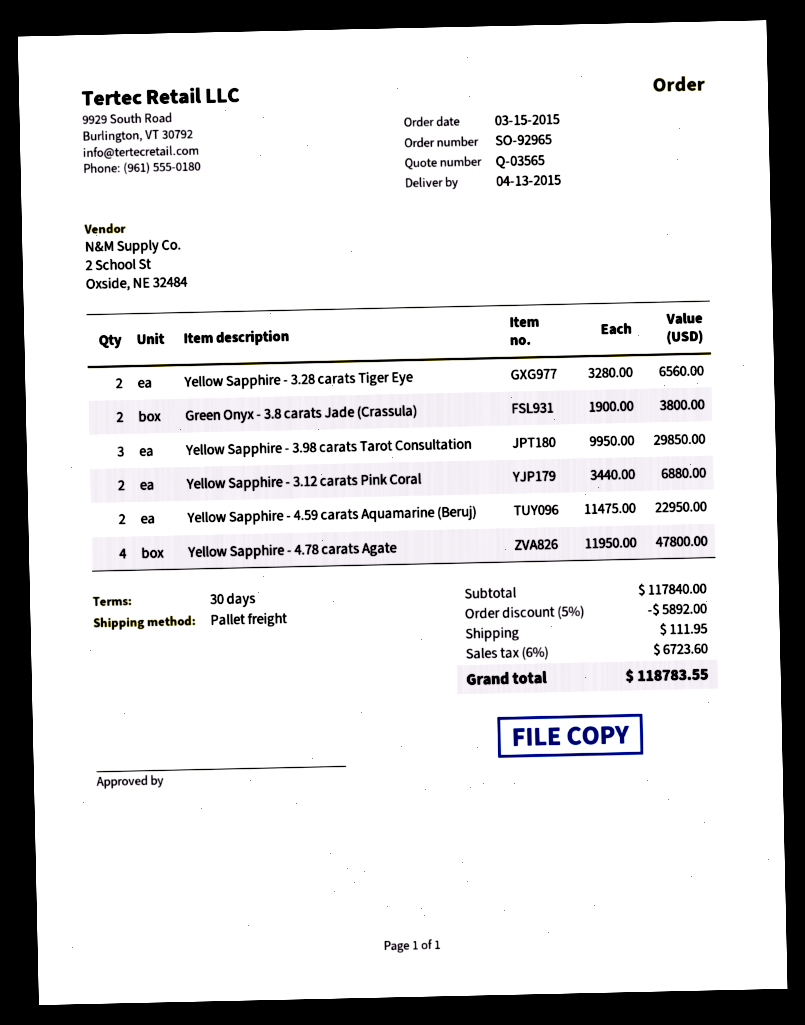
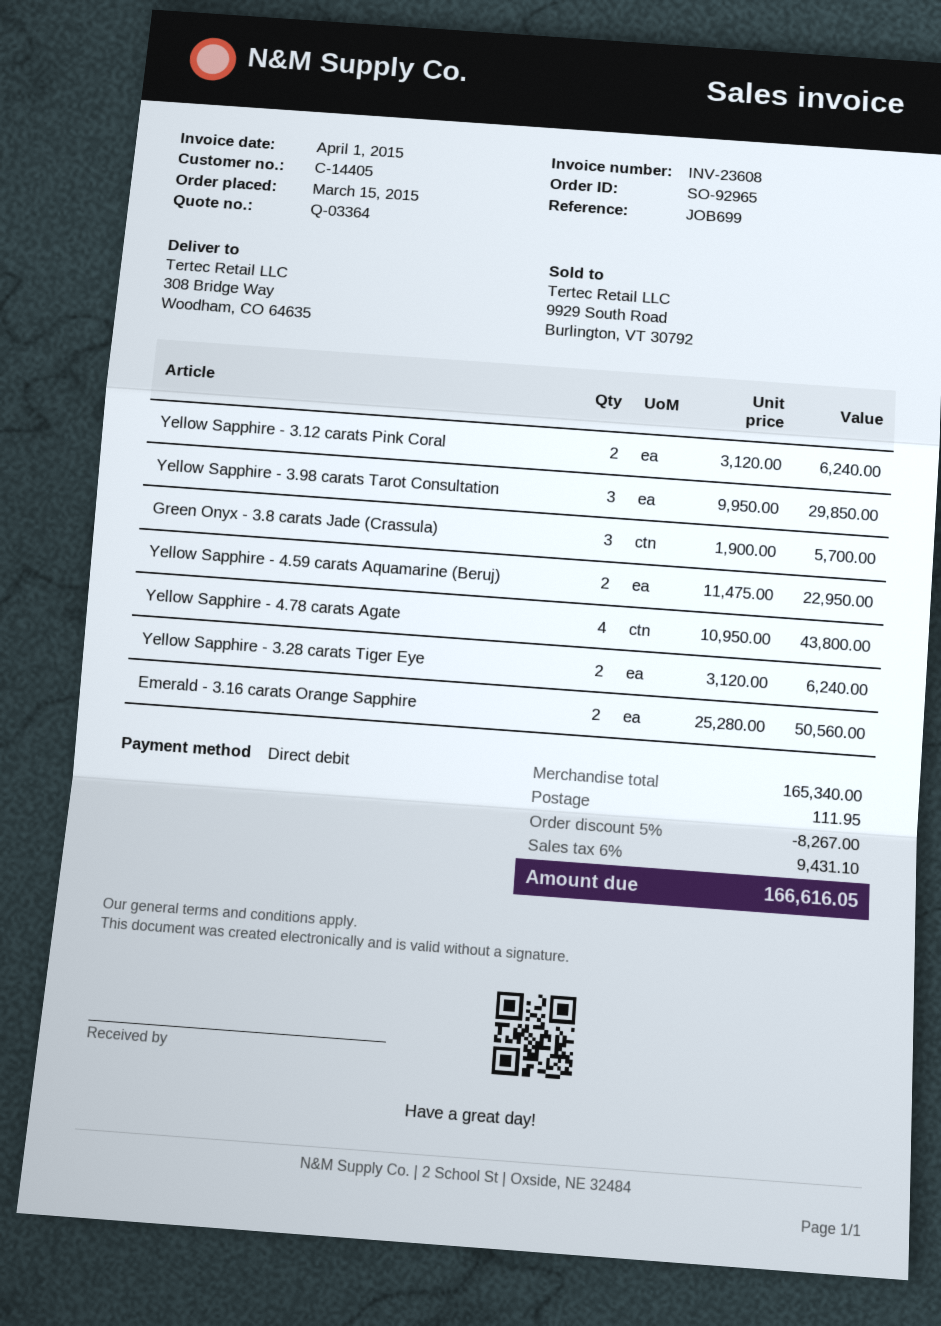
quote number: Q-03565 -> Q-03364
Yellow Sapphire - 3.28 carats Tiger Eye: 2 x 3280.00 = 6560.00 -> 2 x 3120.00 = 6240.00
Green Onyx - 3.8 carats Jade (Crassula): 2 x 1900.00 = 3800.00 -> 3 x 1900.00 = 5700.00
Yellow Sapphire - 3.12 carats Pink Coral: 2 x 3440.00 = 6880.00 -> 2 x 3120.00 = 6240.00
Yellow Sapphire - 4.78 carats Agate: 4 x 11950.00 = 47800.00 -> 4 x 10950.00 = 43800.00
Emerald - 3.16 carats Orange Sapphire: none -> 2 x 25280.00 = 50560.00
subtotal: 117840.00 -> 165340.00
discount: 5% = 5892.00 -> 5% = 8267.00
tax: 6% = 6723.60 -> 6% = 9431.10
total: 118783.55 -> 166616.05

